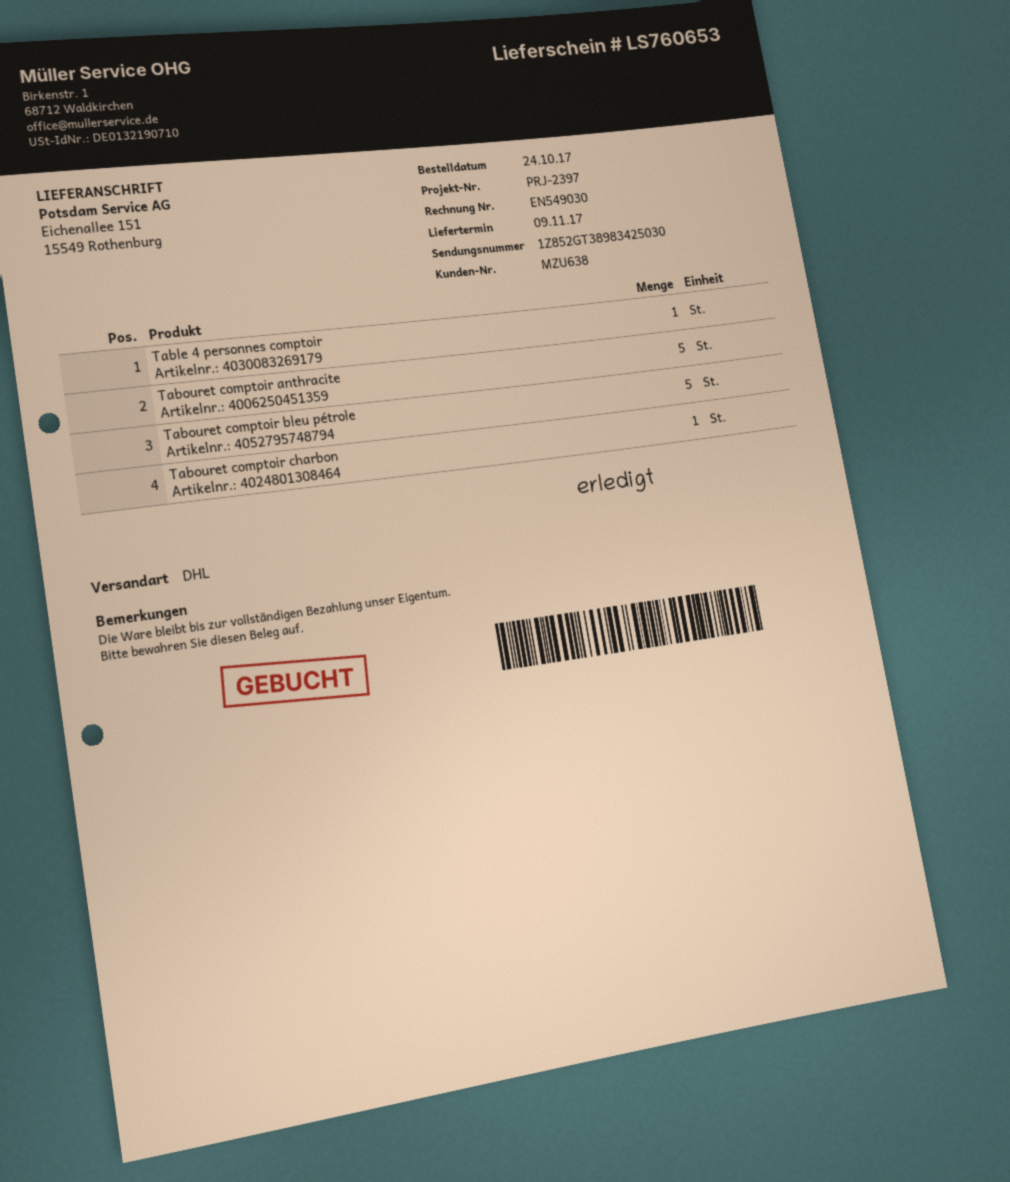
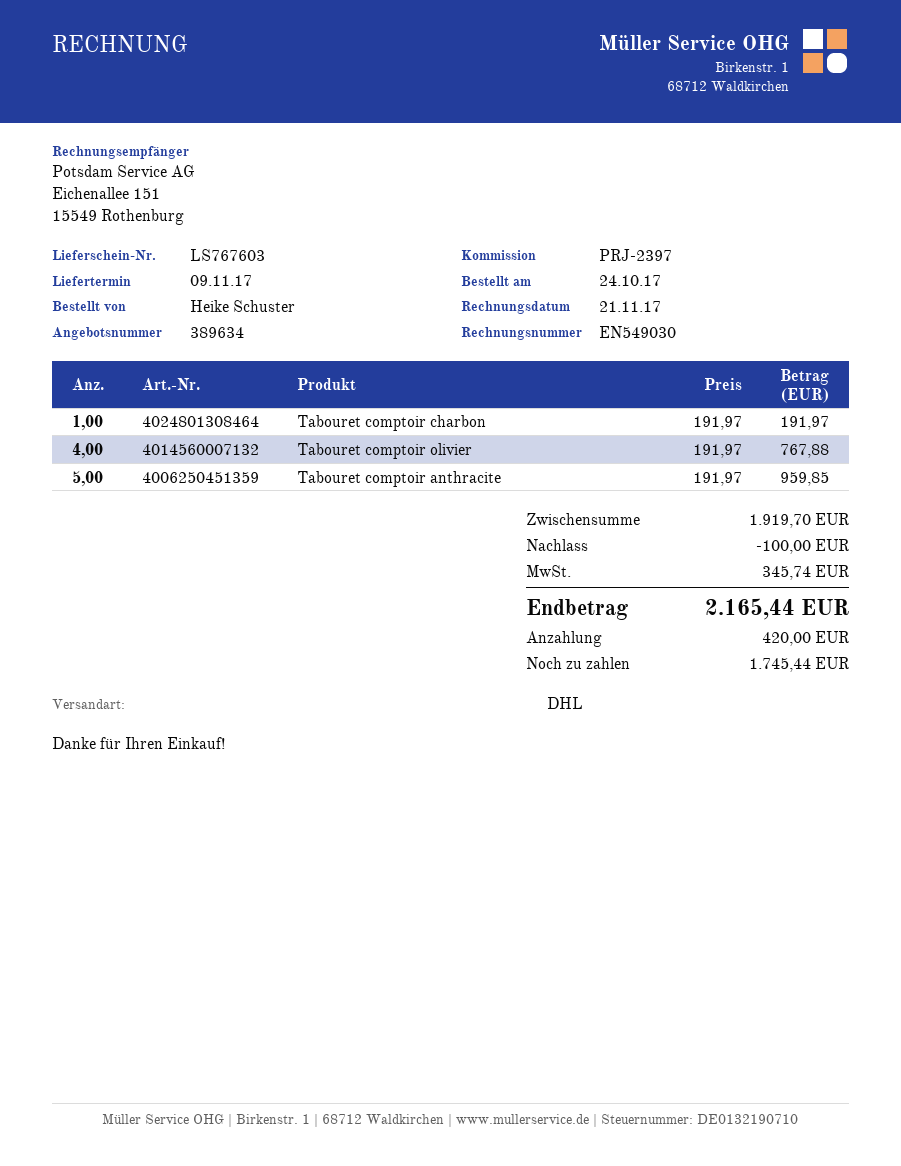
delivery note number: LS760653 -> LS767603
Table 4 personnes comptoir: 1 -> none
Tabouret comptoir bleu pétrole: 5 -> none
Tabouret comptoir olivier: none -> 4

